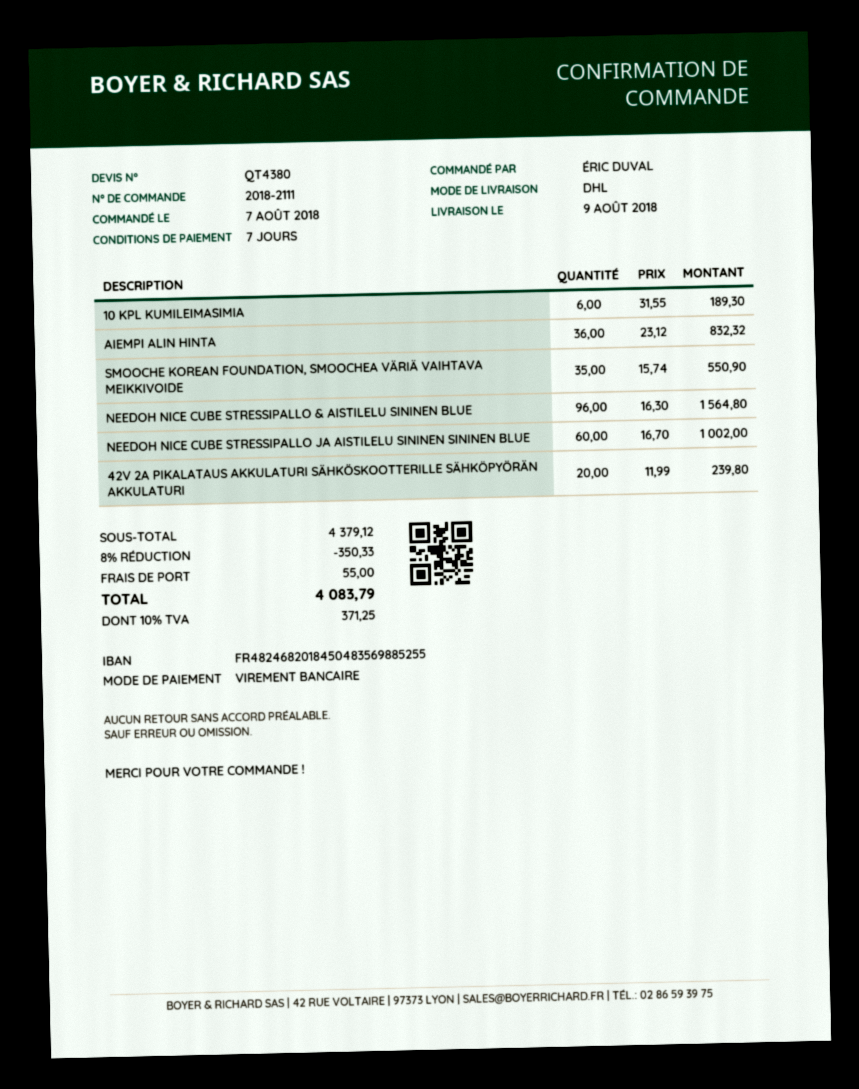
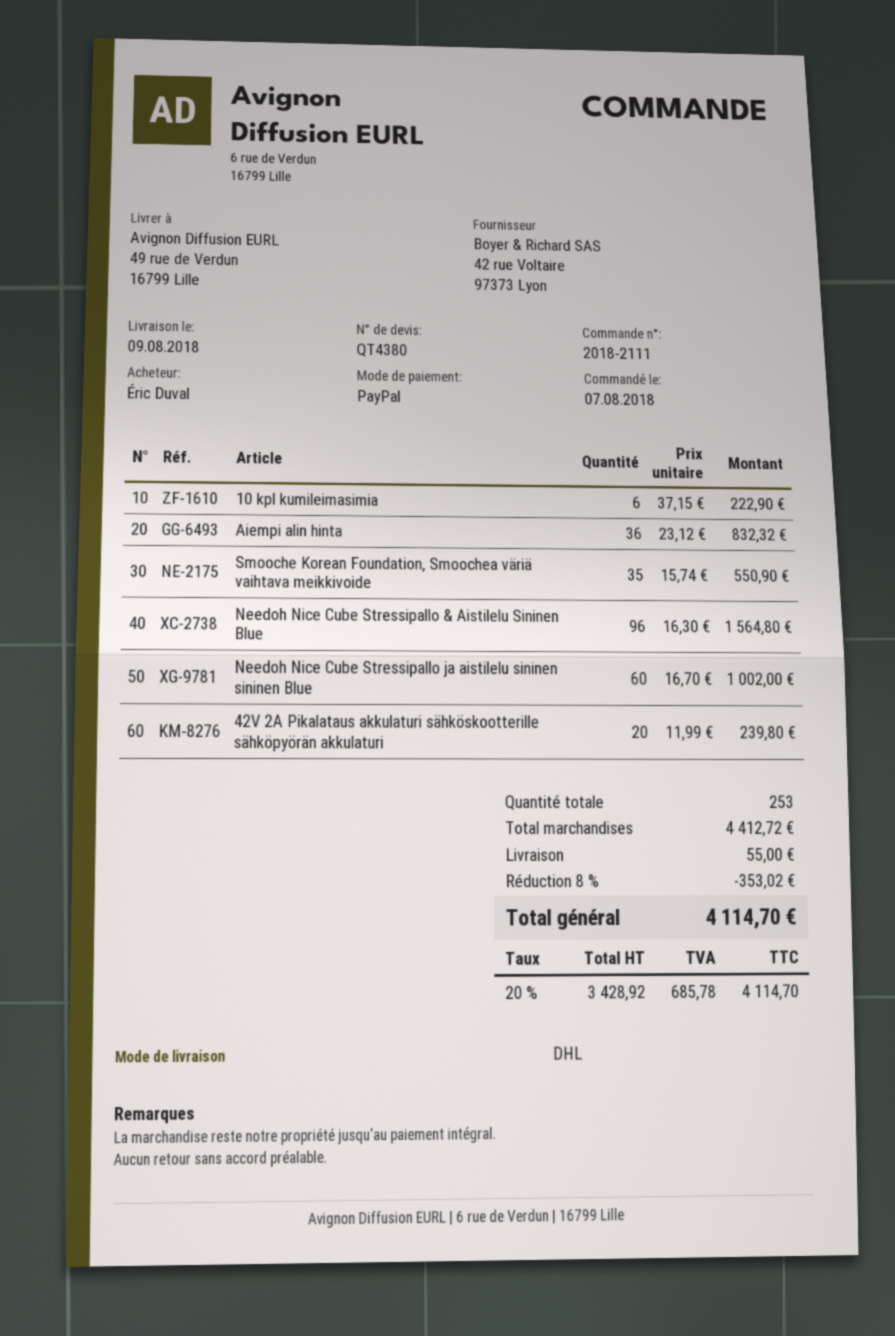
payment method: bank transfer -> PayPal
10 KPL KUMILEIMASIMIA: 6 x 31.55 = 189.30 -> 6 x 37.15 = 222.90
subtotal: 4379.12 -> 4412.72
discount: 8% = 350.33 -> 8% = 353.02
tax: 10% = 371.25 -> 20% = 685.78
total: 4083.79 -> 4114.70

